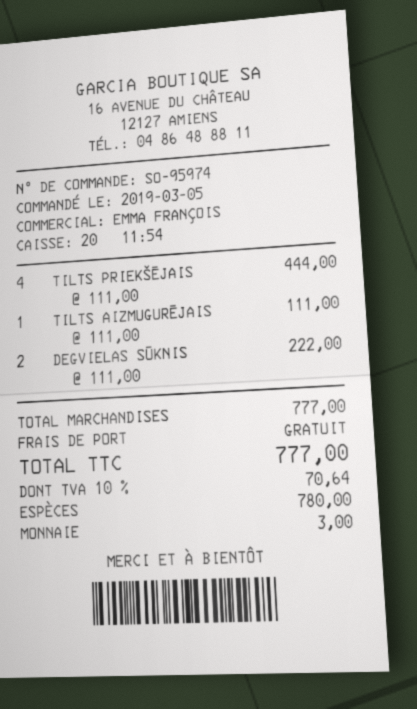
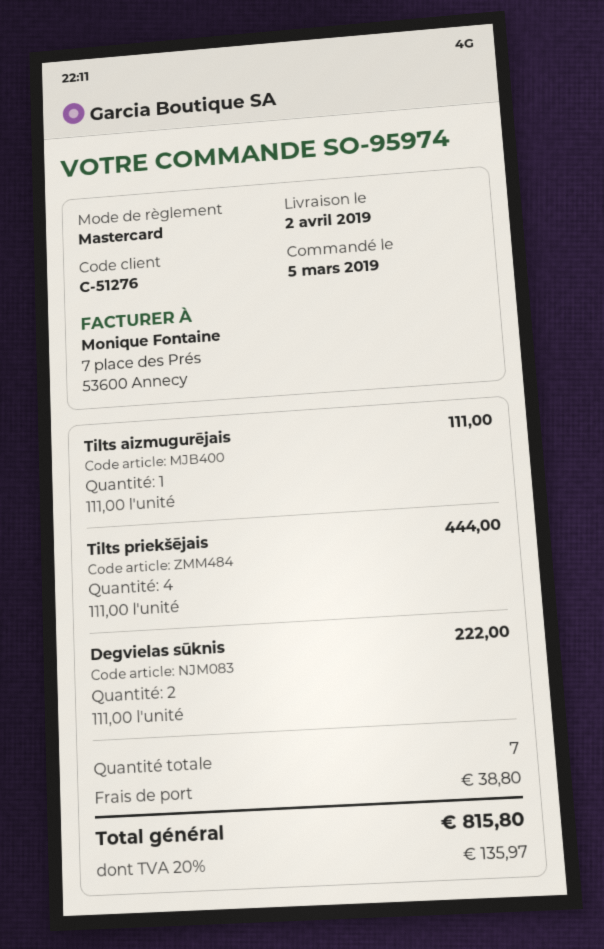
payment method: cash -> Mastercard
shipping: 0.00 -> 38.80
tax: 10% = 70.64 -> 20% = 135.97
total: 777.00 -> 815.80

